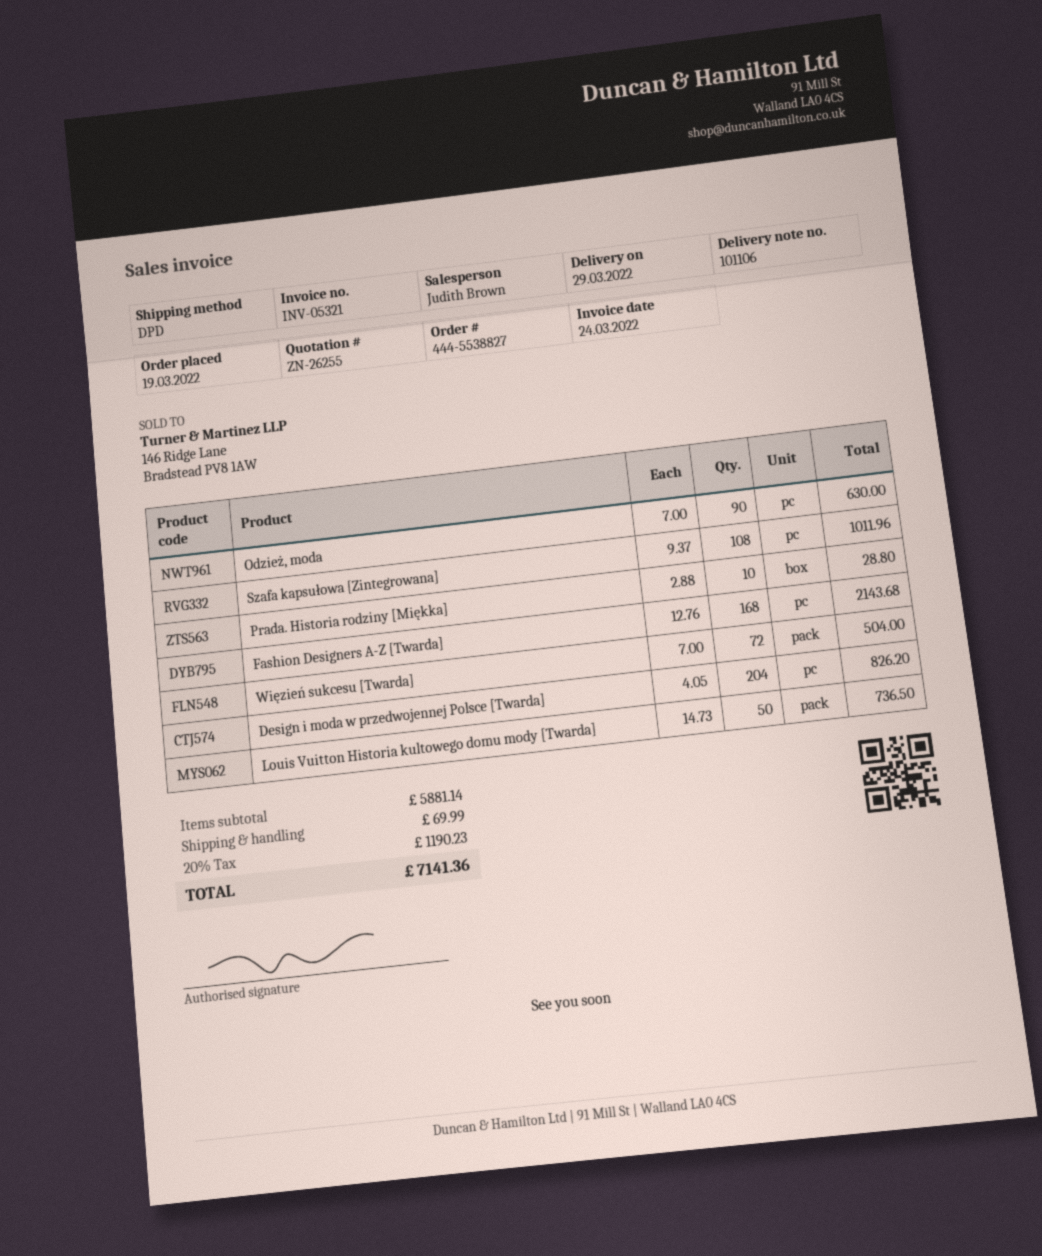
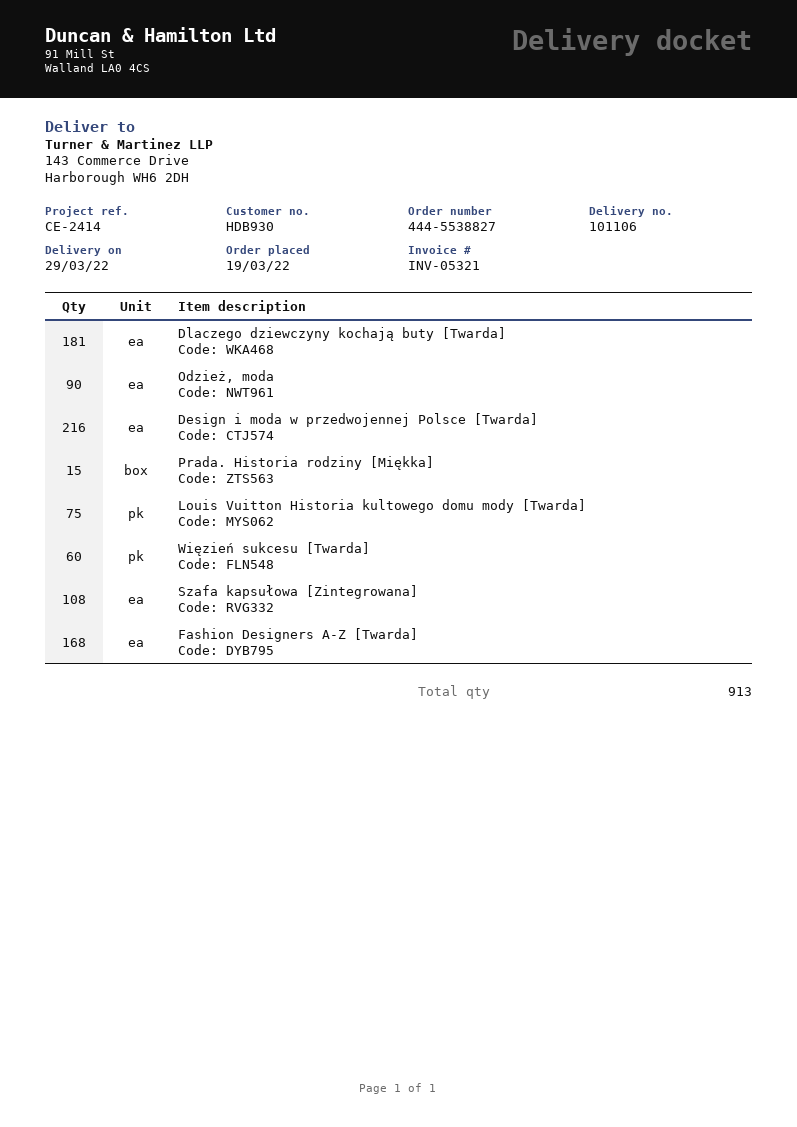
Prada. Historia rodziny [Miękka]: 10 -> 15
Więzień sukcesu [Twarda]: 72 -> 60
Design i moda w przedwojennej Polsce [Twarda]: 204 -> 216
Louis Vuitton Historia kultowego domu mody [Twarda]: 50 -> 75
Dlaczego dziewczyny kochają buty [Twarda]: none -> 181

